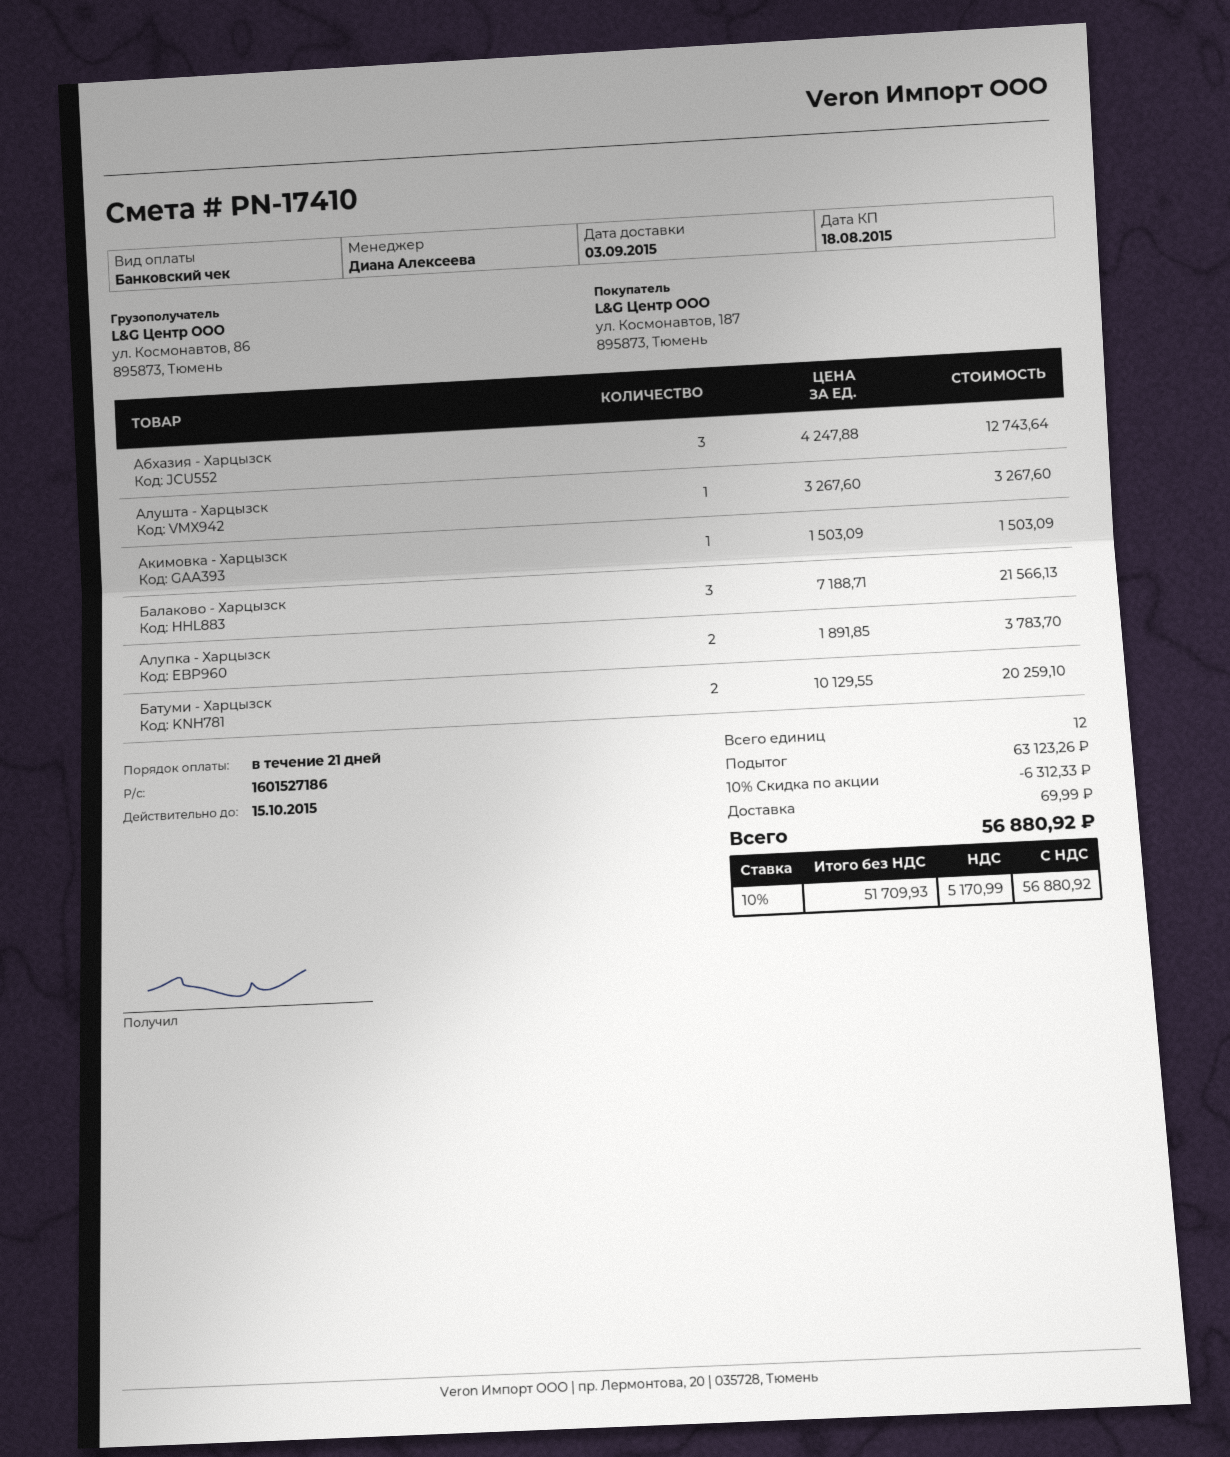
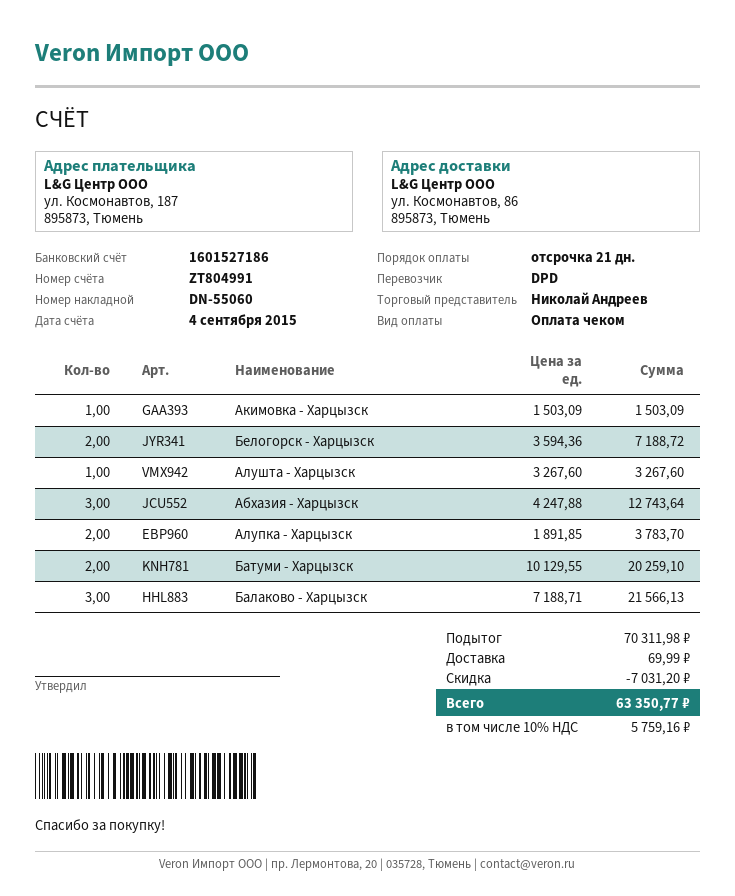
sales rep: Диана Алексеева -> Николай Андреев
Белогорск - Харцызск: none -> 2 x 3594.36 = 7188.72
subtotal: 63123.26 -> 70311.98
discount: 6312.33 -> 7031.20
tax: 10% = 5170.99 -> 10% = 5759.16
total: 56880.92 -> 63350.77

